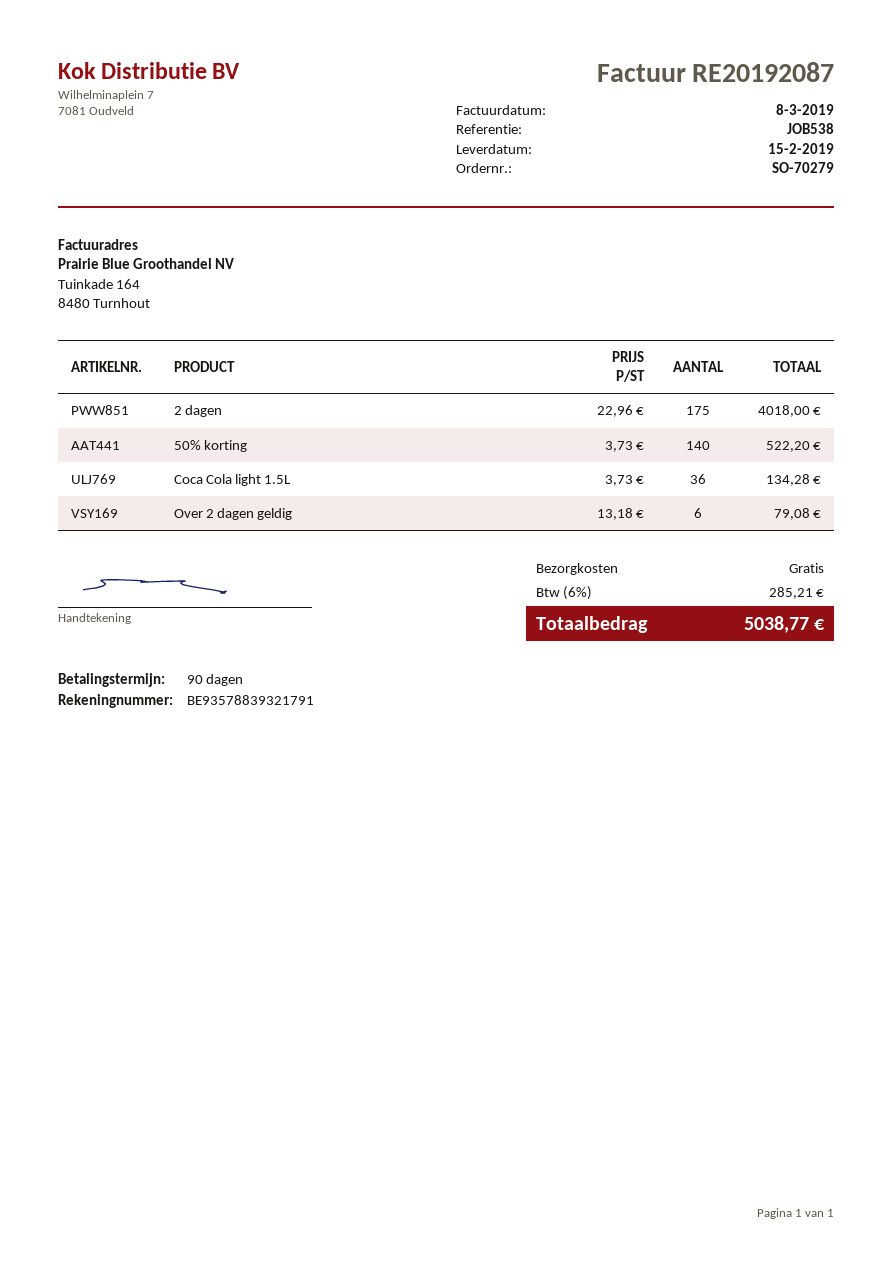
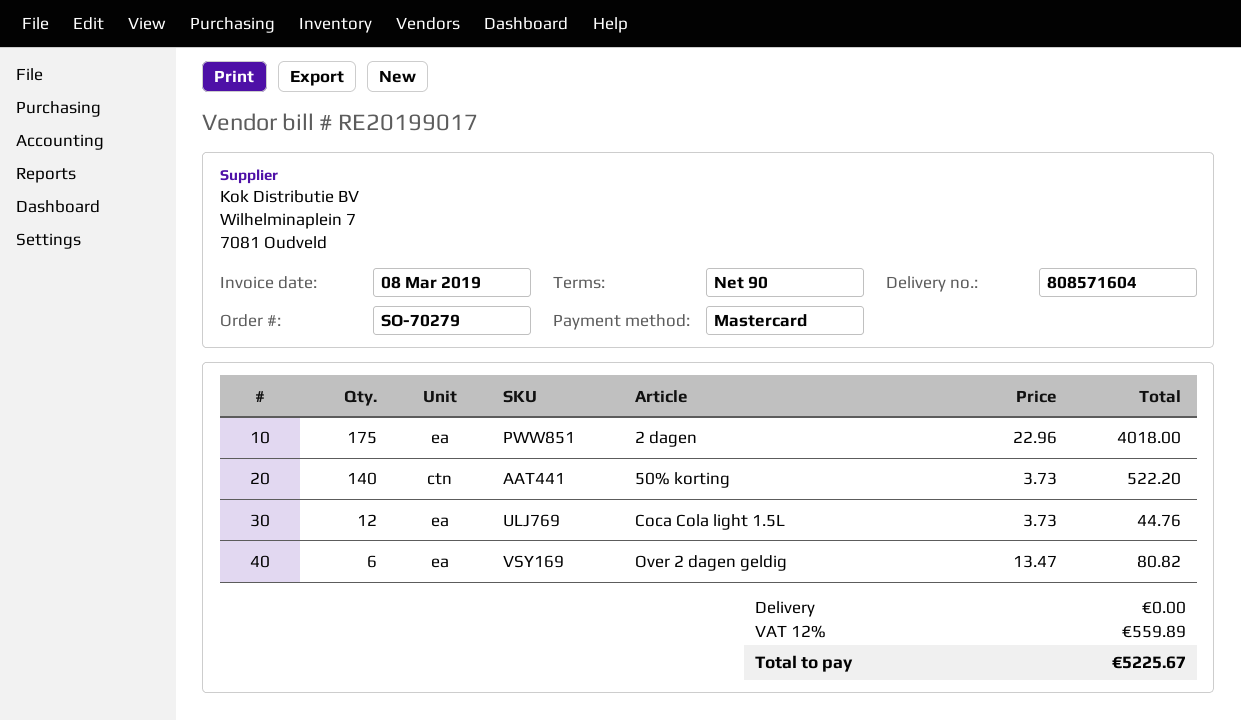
invoice number: RE20192087 -> RE20199017
Coca Cola light 1.5L: 36 x 3.73 = 134.28 -> 12 x 3.73 = 44.76
Over 2 dagen geldig: 6 x 13.18 = 79.08 -> 6 x 13.47 = 80.82
tax: 6% = 285.21 -> 12% = 559.89
total: 5038.77 -> 5225.67

